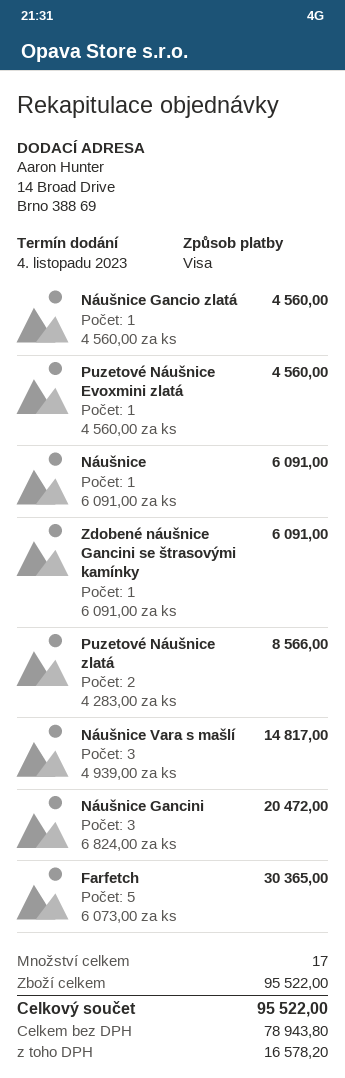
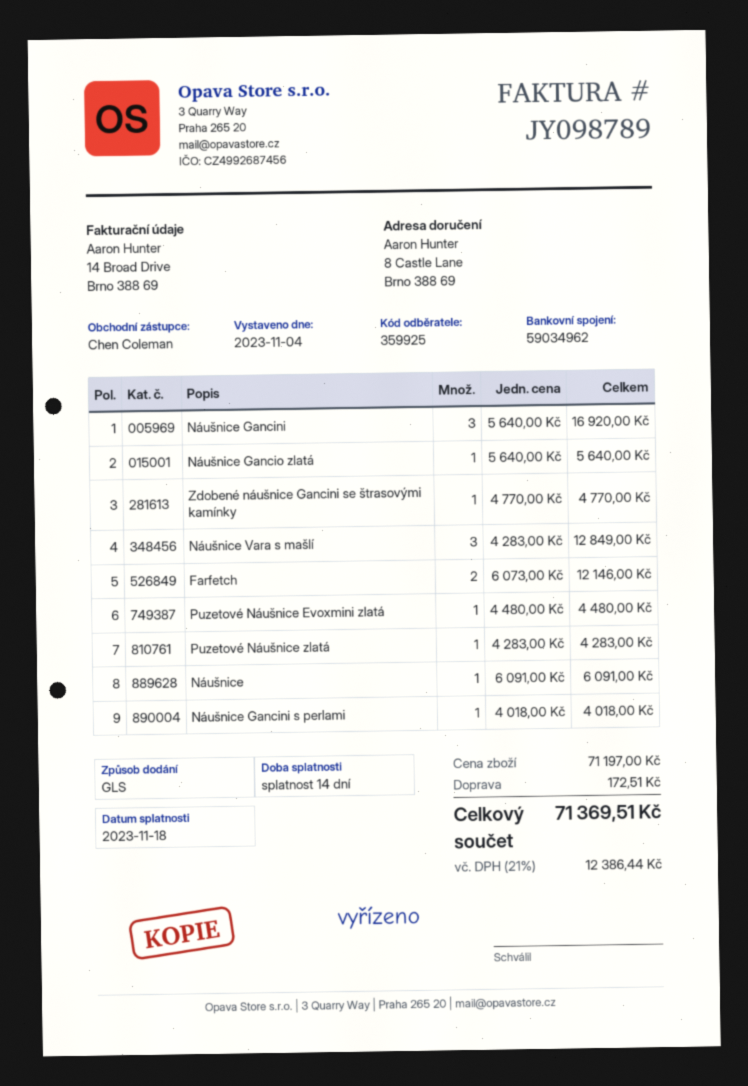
ship to: 14 Broad Drive, Brno 388 69 -> 8 Castle Lane, Brno 388 69
Náušnice Gancio zlatá: 1 x 4560.00 = 4560.00 -> 1 x 5640.00 = 5640.00
Puzetové Náušnice Evoxmini zlatá: 1 x 4560.00 = 4560.00 -> 1 x 4480.00 = 4480.00
Zdobené náušnice Gancini se štrasovými kamínky: 1 x 6091.00 = 6091.00 -> 1 x 4770.00 = 4770.00
Puzetové Náušnice zlatá: 2 x 4283.00 = 8566.00 -> 1 x 4283.00 = 4283.00
Náušnice Vara s mašlí: 3 x 4939.00 = 14817.00 -> 3 x 4283.00 = 12849.00
Náušnice Gancini: 3 x 6824.00 = 20472.00 -> 3 x 5640.00 = 16920.00
Farfetch: 5 x 6073.00 = 30365.00 -> 2 x 6073.00 = 12146.00
Náušnice Gancini s perlami: none -> 1 x 4018.00 = 4018.00
subtotal: 95522.00 -> 71197.00
shipping: none -> 172.51
tax: 16578.20 -> 12386.44
total: 95522.00 -> 71369.51

